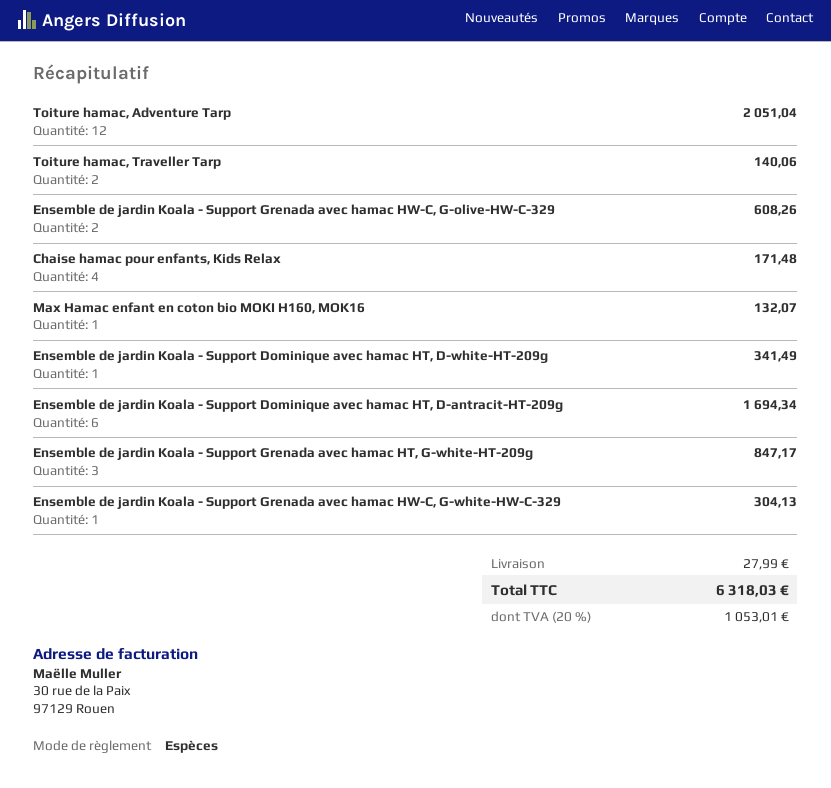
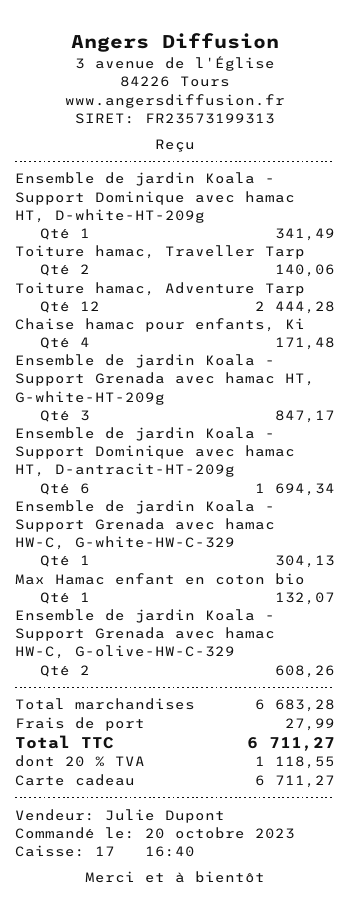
payment method: cash -> gift card
Toiture hamac, Adventure Tarp: 12 for 2051.04 -> 12 for 2444.28
tax: 20% = 1053.01 -> 20% = 1118.55
total: 6318.03 -> 6711.27

